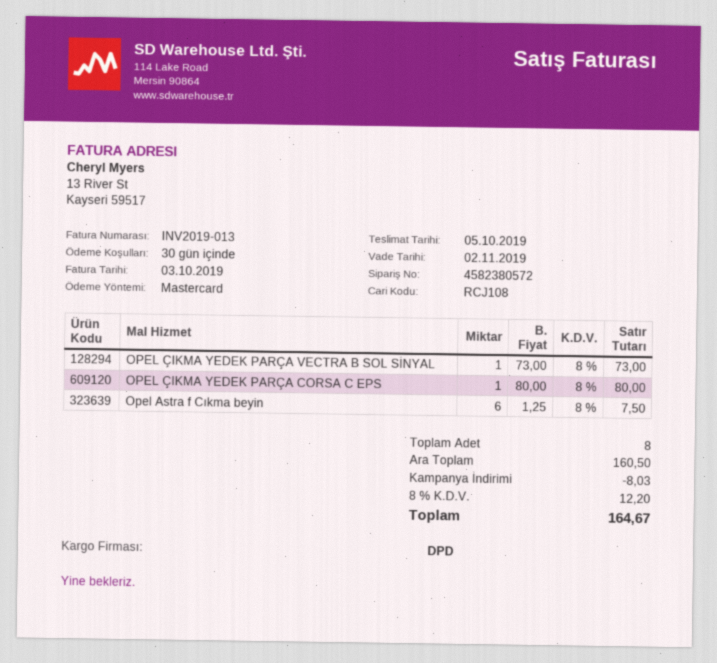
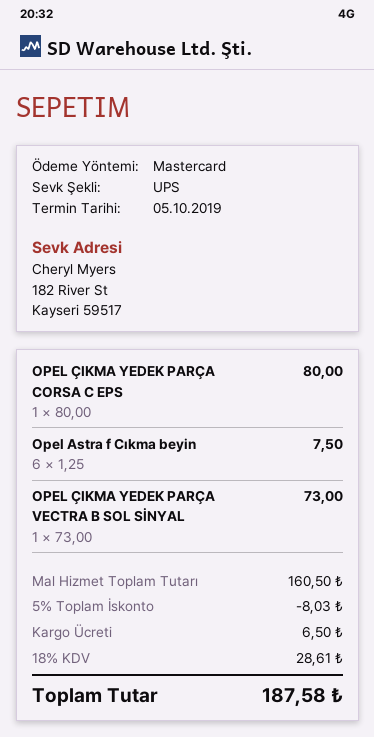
shipping method: DPD -> UPS
shipping: none -> 6.50
tax: 8% = 12.20 -> 18% = 28.61
total: 164.67 -> 187.58

